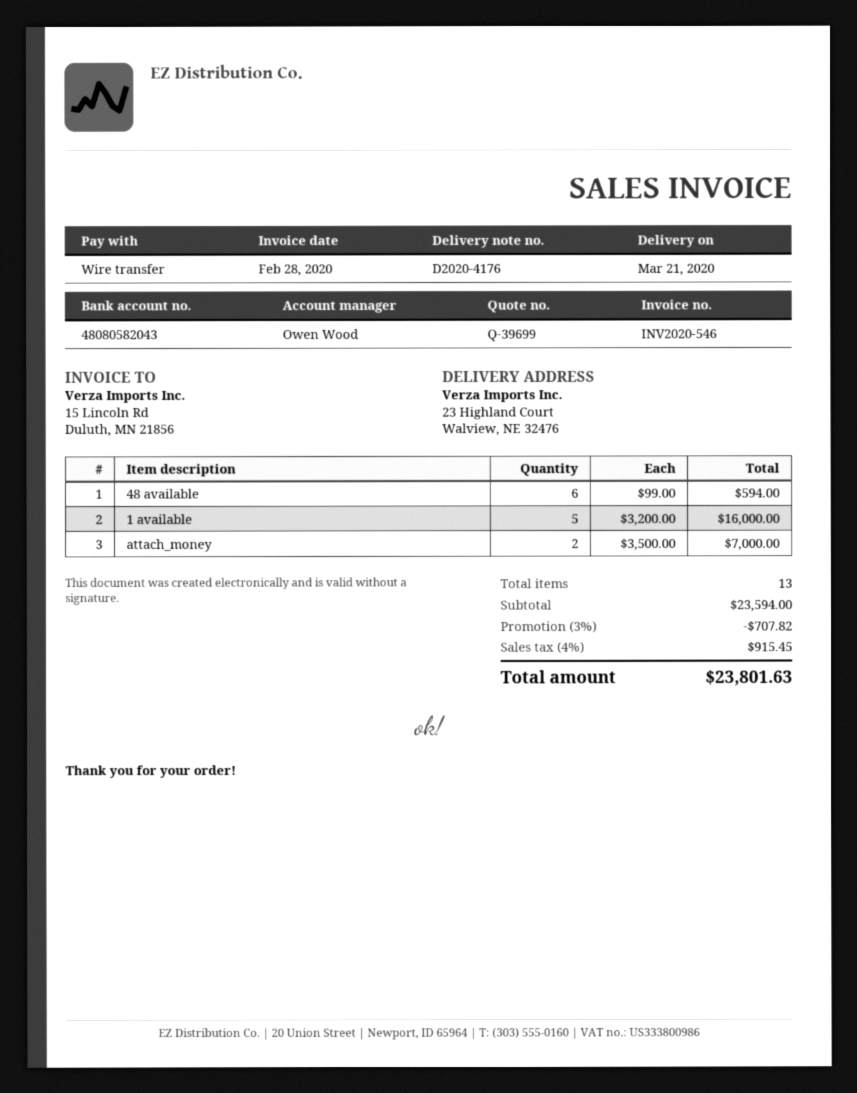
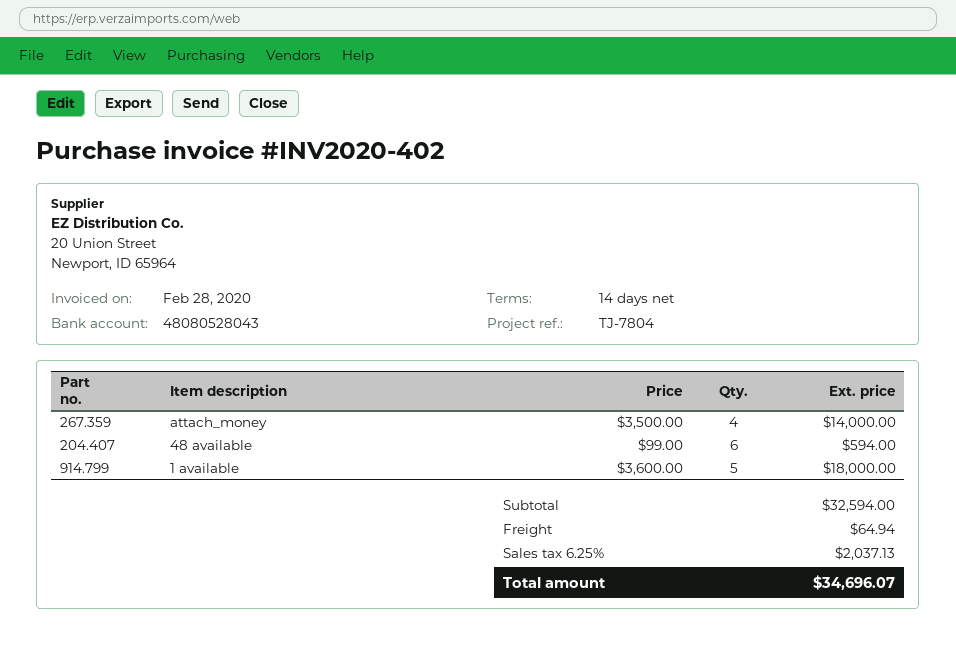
invoice number: INV2020-546 -> INV2020-402
bank account: 48080582043 -> 48080528043
1 available: 5 x 3200.00 = 16000.00 -> 5 x 3600.00 = 18000.00
attach_money: 2 x 3500.00 = 7000.00 -> 4 x 3500.00 = 14000.00
subtotal: 23594.00 -> 32594.00
discount: 3% = 707.82 -> none
shipping: none -> 64.94
tax: 4% = 915.45 -> 6.25% = 2037.13
total: 23801.63 -> 34696.07

